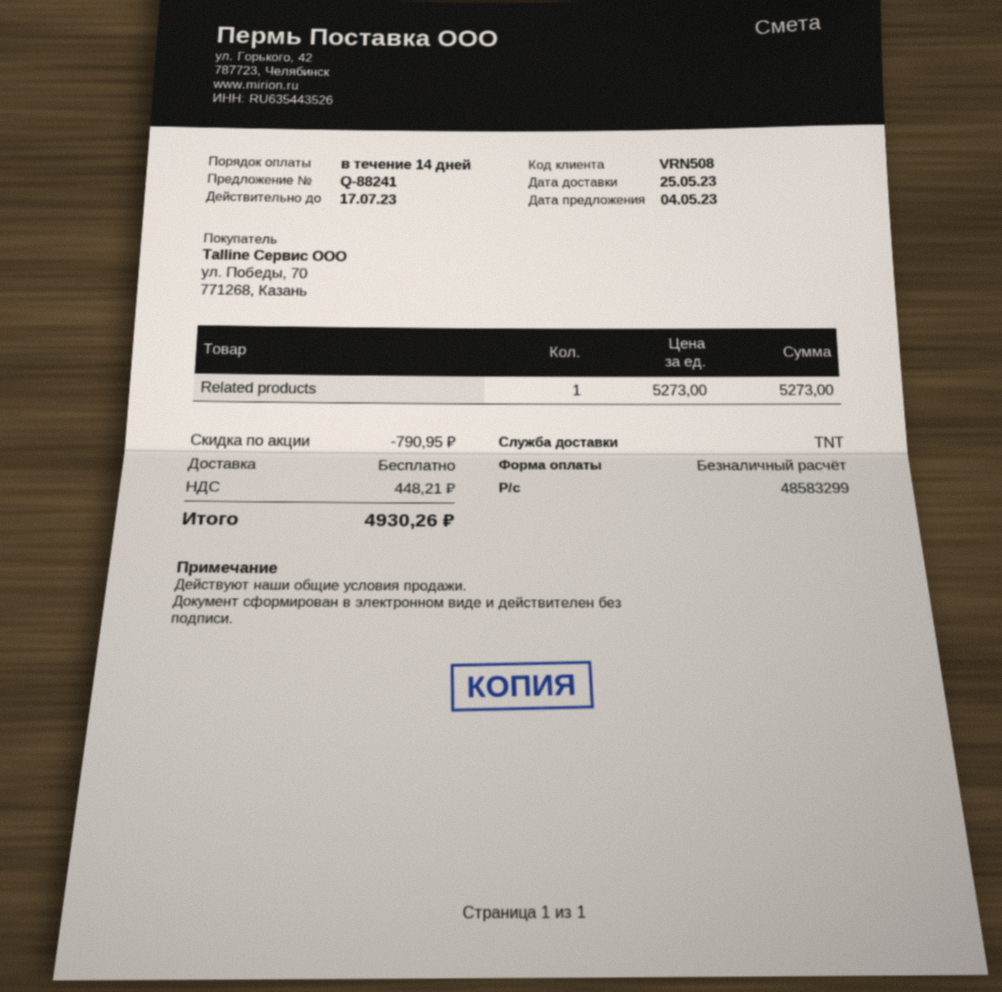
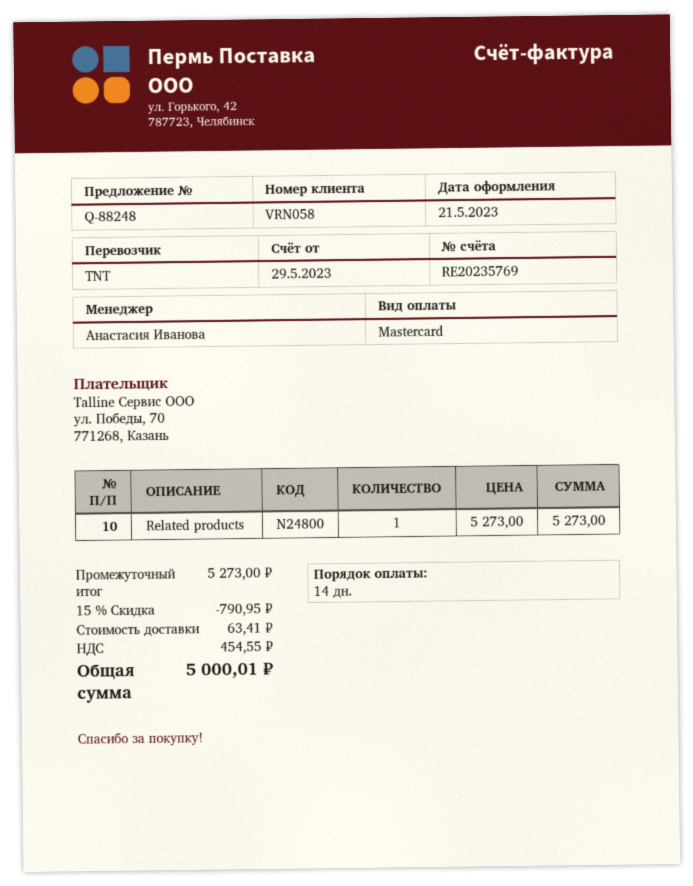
quote number: Q-88241 -> Q-88248
customer number: VRN508 -> VRN058
payment method: bank transfer -> Mastercard
shipping: 0.00 -> 63.41
tax: 448.21 -> 454.55
total: 4930.26 -> 5000.01

